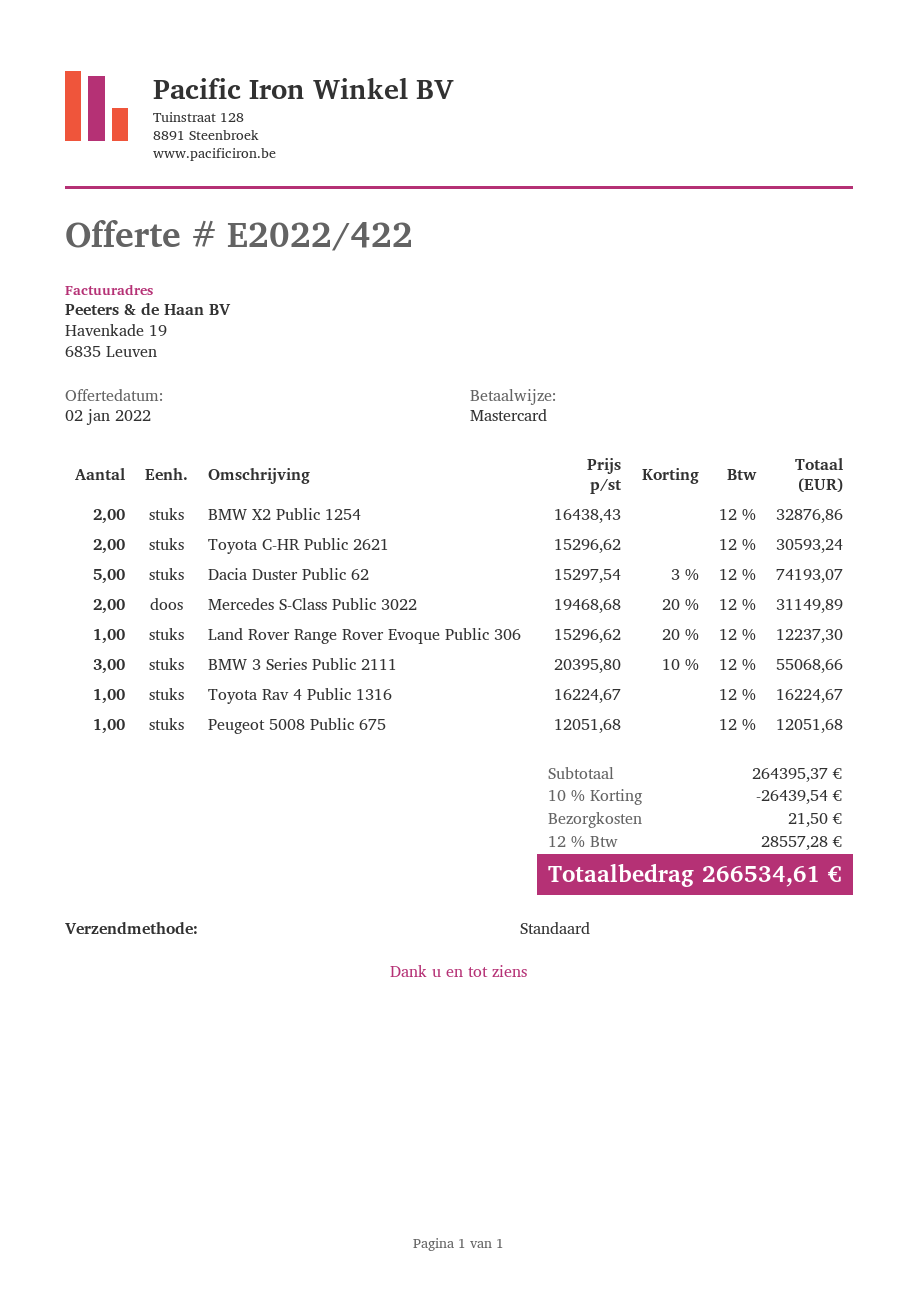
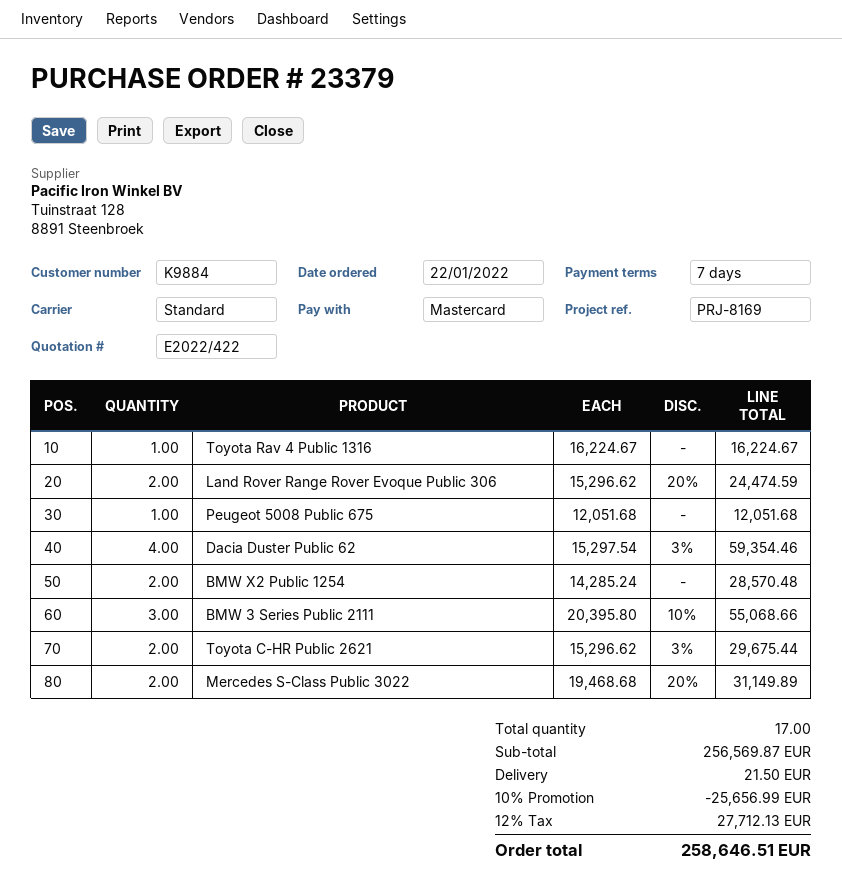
BMW X2 Public 1254: 2 x 16438.43 = 32876.86 -> 2 x 14285.24 = 28570.48
Toyota C-HR Public 2621: 2 x 15296.62 = 30593.24 -> 2 x 15296.62 - 3% = 29675.44
Dacia Duster Public 62: 5 x 15297.54 - 3% = 74193.07 -> 4 x 15297.54 - 3% = 59354.46
Land Rover Range Rover Evoque Public 306: 1 x 15296.62 - 20% = 12237.30 -> 2 x 15296.62 - 20% = 24474.59
subtotal: 264395.37 -> 256569.87
discount: 10% = 26439.54 -> 10% = 25656.99
tax: 12% = 28557.28 -> 12% = 27712.13
total: 266534.61 -> 258646.51

